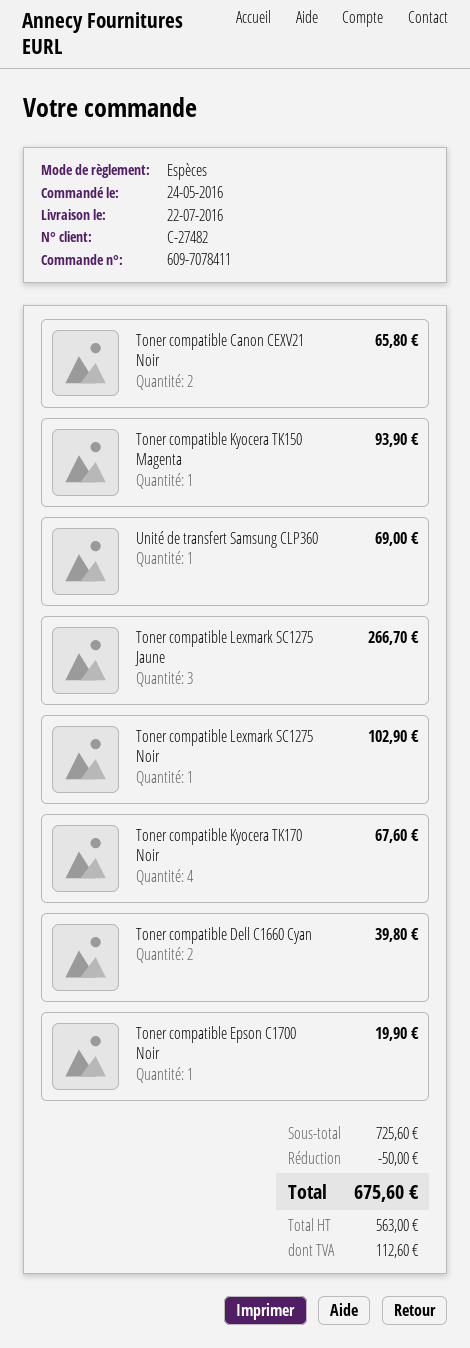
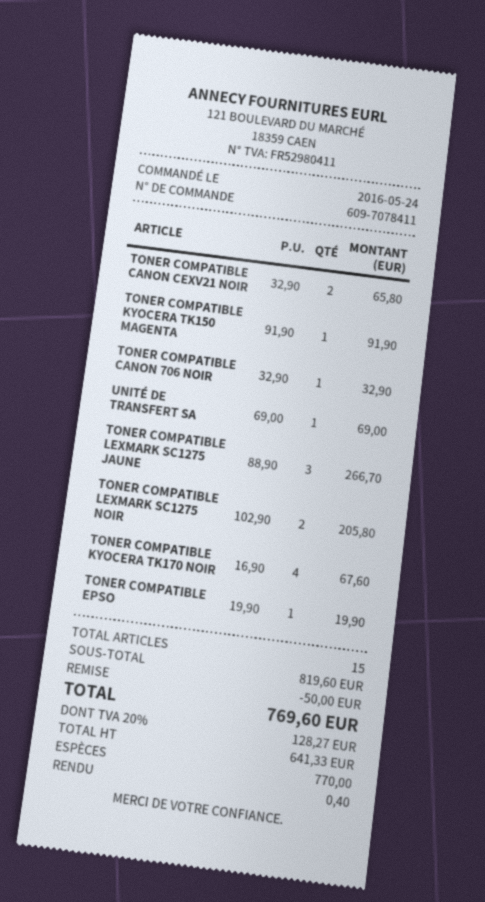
Toner compatible Kyocera TK150 Magenta: 1 for 93.90 -> 1 for 91.90
Toner compatible Lexmark SC1275 Noir: 1 for 102.90 -> 2 for 205.80
Toner compatible Dell C1660 Cyan: 2 for 39.80 -> none
TONER COMPATIBLE CANON 706 NOIR: none -> 1 for 32.90
subtotal: 725.60 -> 819.60
net: 563.00 -> 641.33
tax: 112.60 -> 128.27
total: 675.60 -> 769.60

